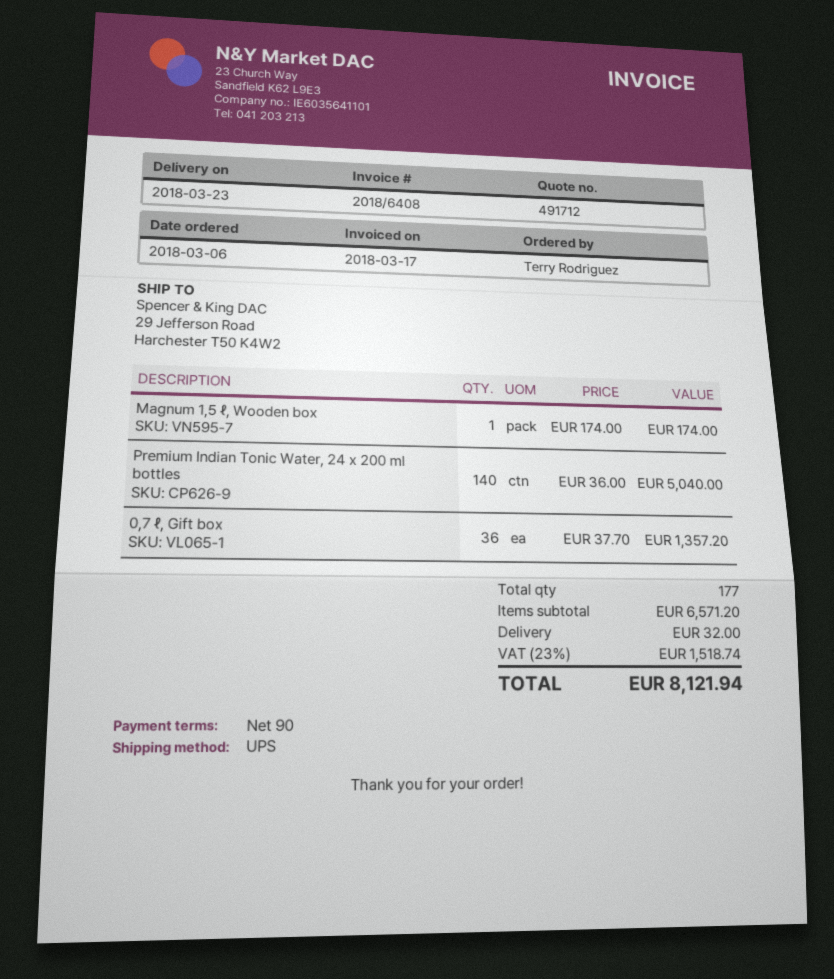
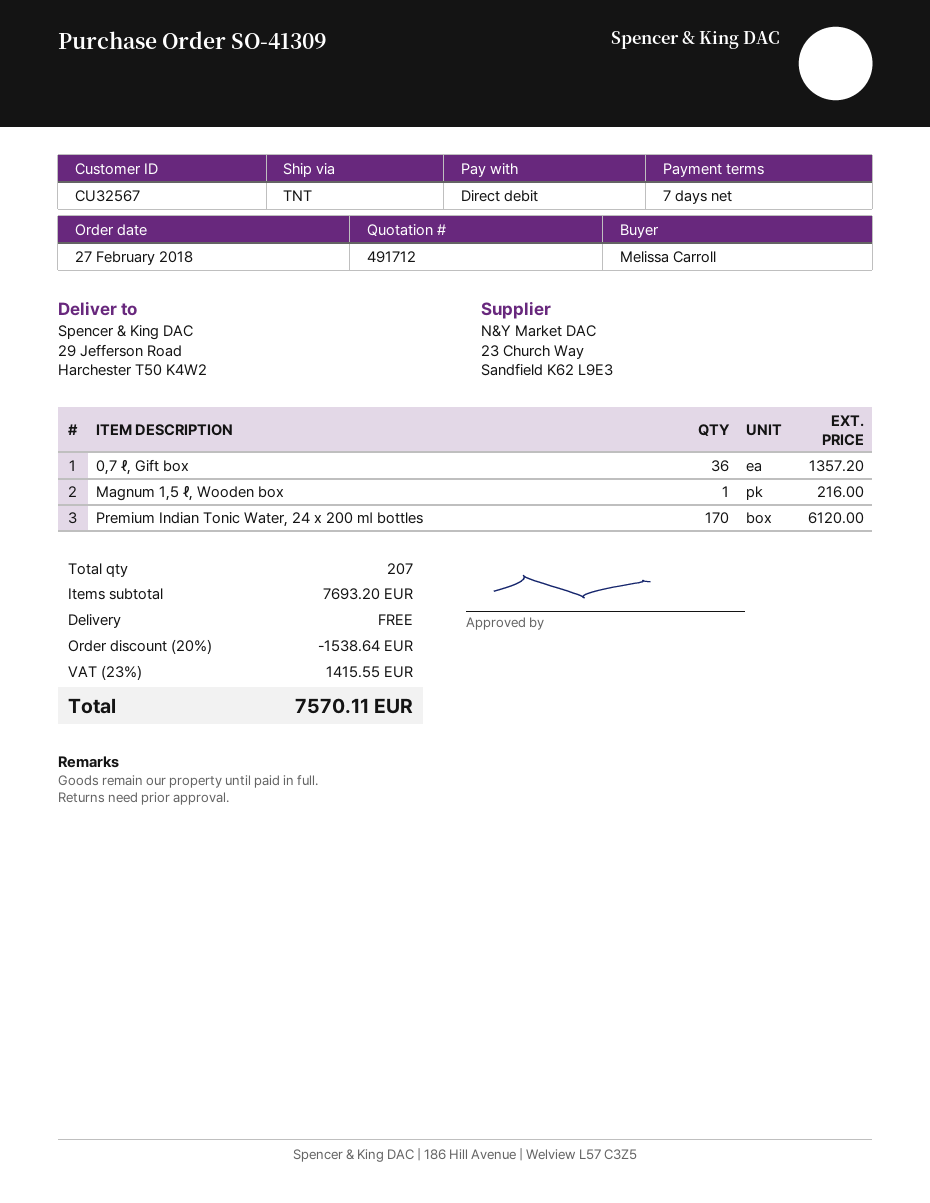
order date: 2018-03-06 -> 2018-02-27
payment terms: 90 days -> 7 days
ordered by: Terry Rodriguez -> Melissa Carroll
shipping method: UPS -> TNT
Magnum 1,5 ℓ, Wooden box: 1 for 174.00 -> 1 for 216.00
Premium Indian Tonic Water, 24 x 200 ㎖ bottles: 140 for 5040.00 -> 170 for 6120.00
total quantity: 177 -> 207
subtotal: 6571.20 -> 7693.20
discount: none -> 20% = 1538.64
shipping: 32.00 -> 0.00
tax: 23% = 1518.74 -> 23% = 1415.55
total: 8121.94 -> 7570.11

